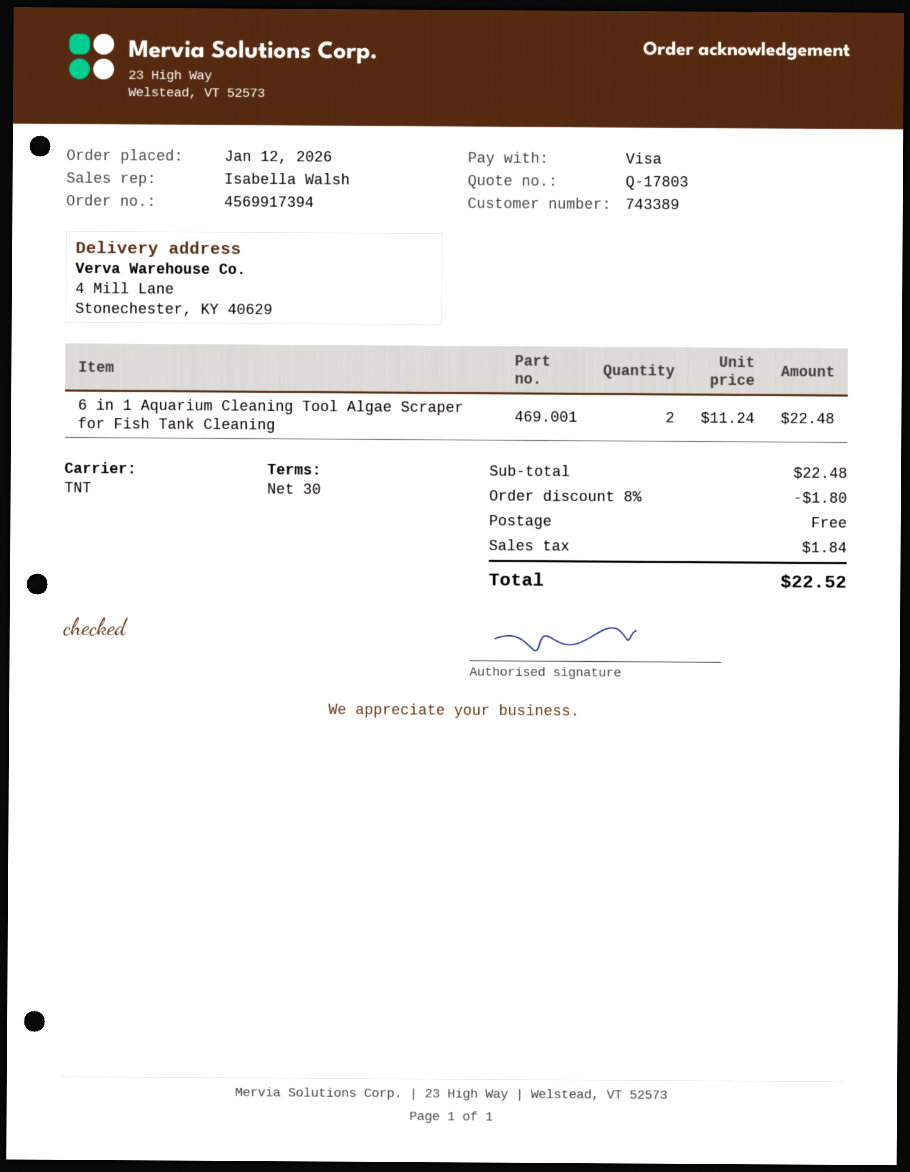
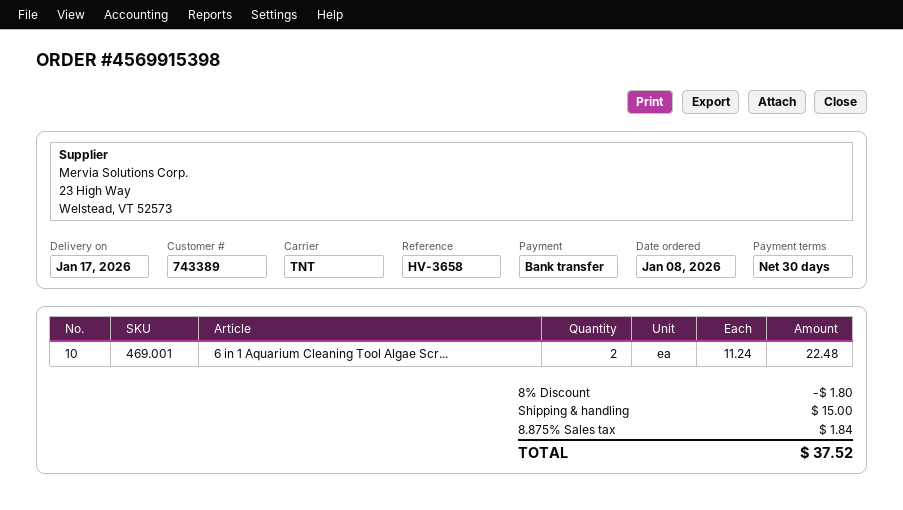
order number: 4569917394 -> 4569915398
order date: 2026-01-12 -> 2026-01-08
payment method: Visa -> bank transfer
shipping: 0.00 -> 15.00
total: 22.52 -> 37.52

